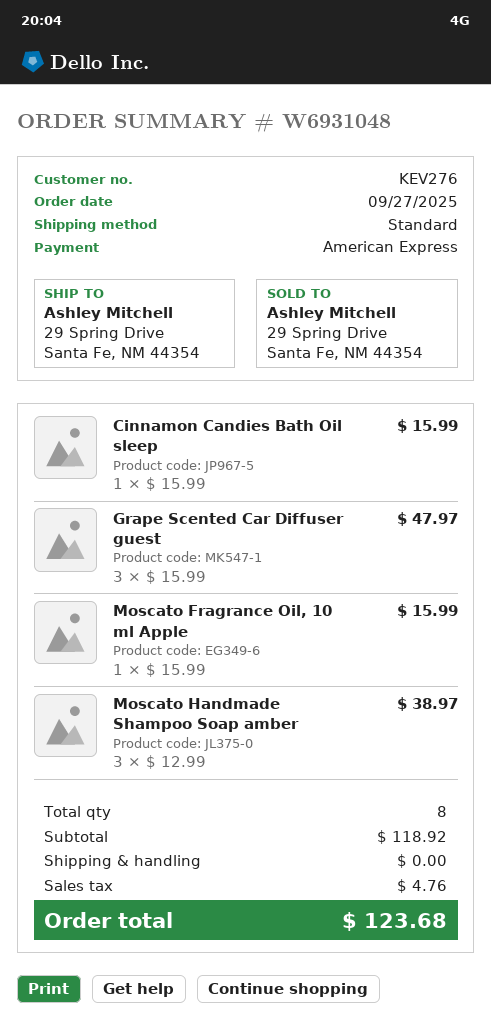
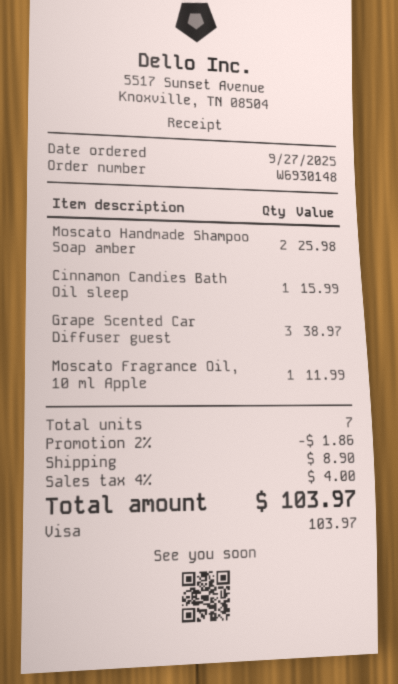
order number: W6931048 -> W6930148
payment method: American Express -> Visa
Grape Scented Car Diffuser guest: 3 for 47.97 -> 3 for 38.97
Moscato Fragrance Oil, 10 ml Apple: 1 for 15.99 -> 1 for 11.99
Moscato Handmade Shampoo Soap amber: 3 for 38.97 -> 2 for 25.98
total quantity: 8 -> 7
discount: none -> 2% = 1.86
shipping: 0.00 -> 8.90
tax: 4.76 -> 4.00
total: 123.68 -> 103.97

